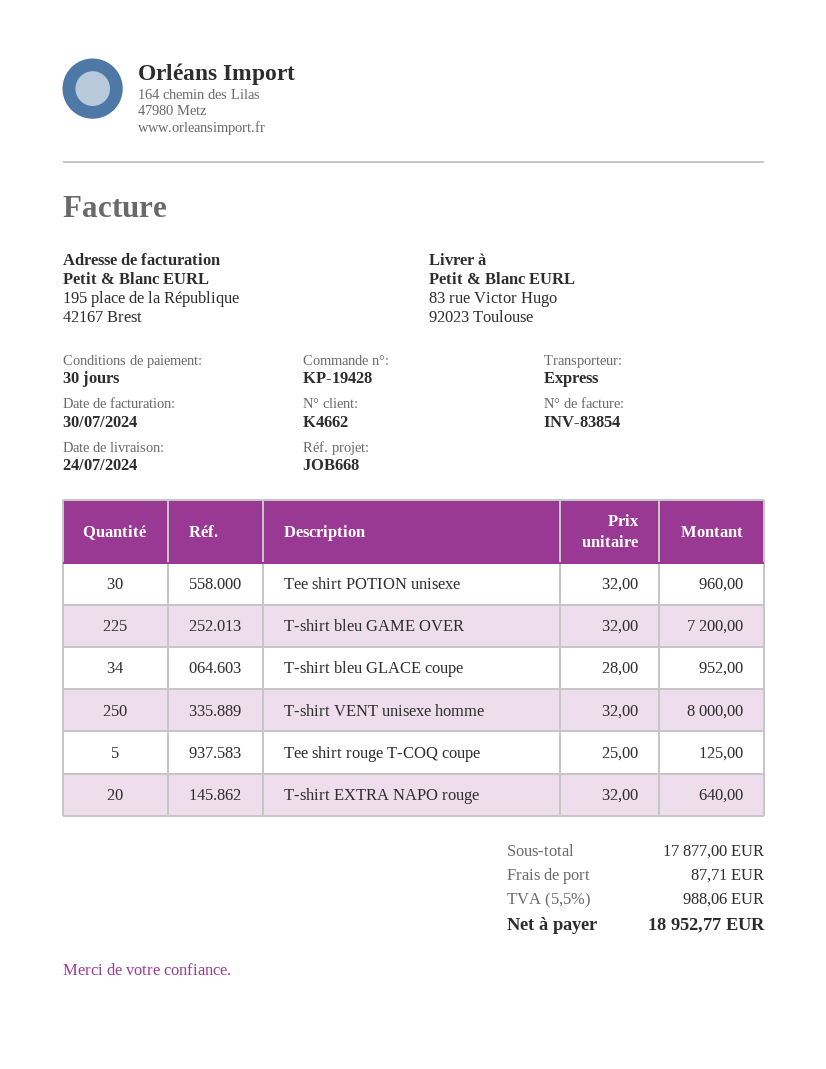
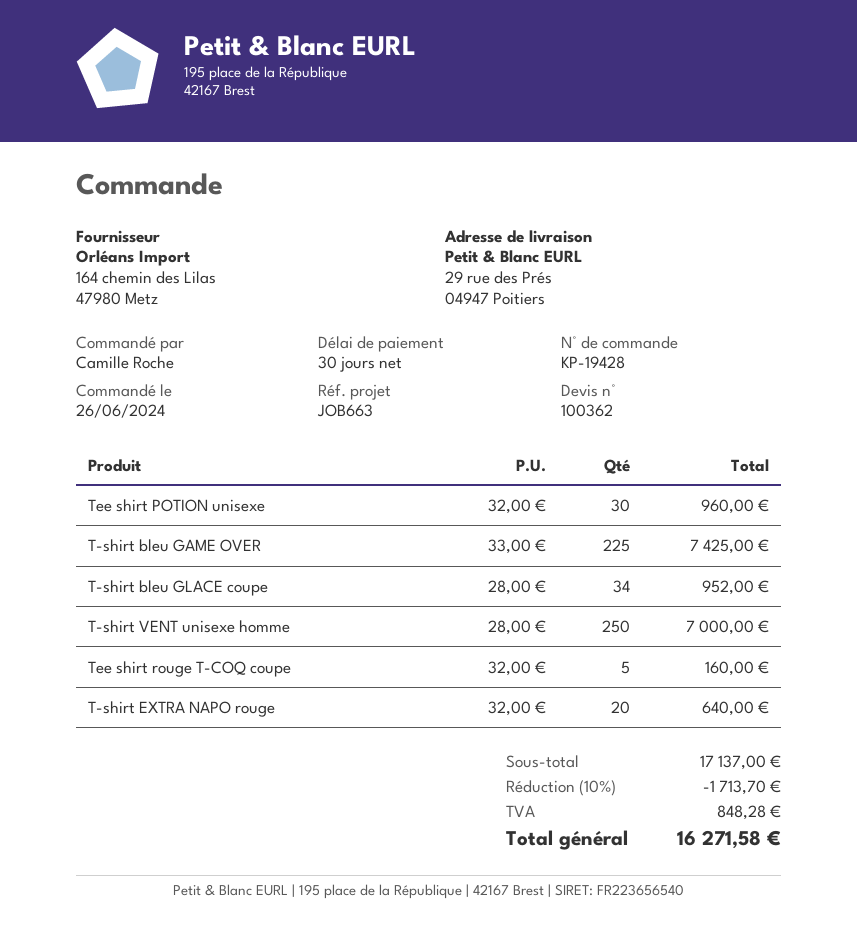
reference: JOB668 -> JOB663
ship to: 83 rue Victor Hugo, 92023 Toulouse -> 29 rue des Prés, 04947 Poitiers
T-shirt bleu GAME OVER: 225 x 32.00 = 7200.00 -> 225 x 33.00 = 7425.00
T-shirt VENT unisexe homme: 250 x 32.00 = 8000.00 -> 250 x 28.00 = 7000.00
Tee shirt rouge T-COQ coupe: 5 x 25.00 = 125.00 -> 5 x 32.00 = 160.00
subtotal: 17877.00 -> 17137.00
discount: none -> 10% = 1713.70
shipping: 87.71 -> none
tax: 988.06 -> 848.28
total: 18952.77 -> 16271.58

